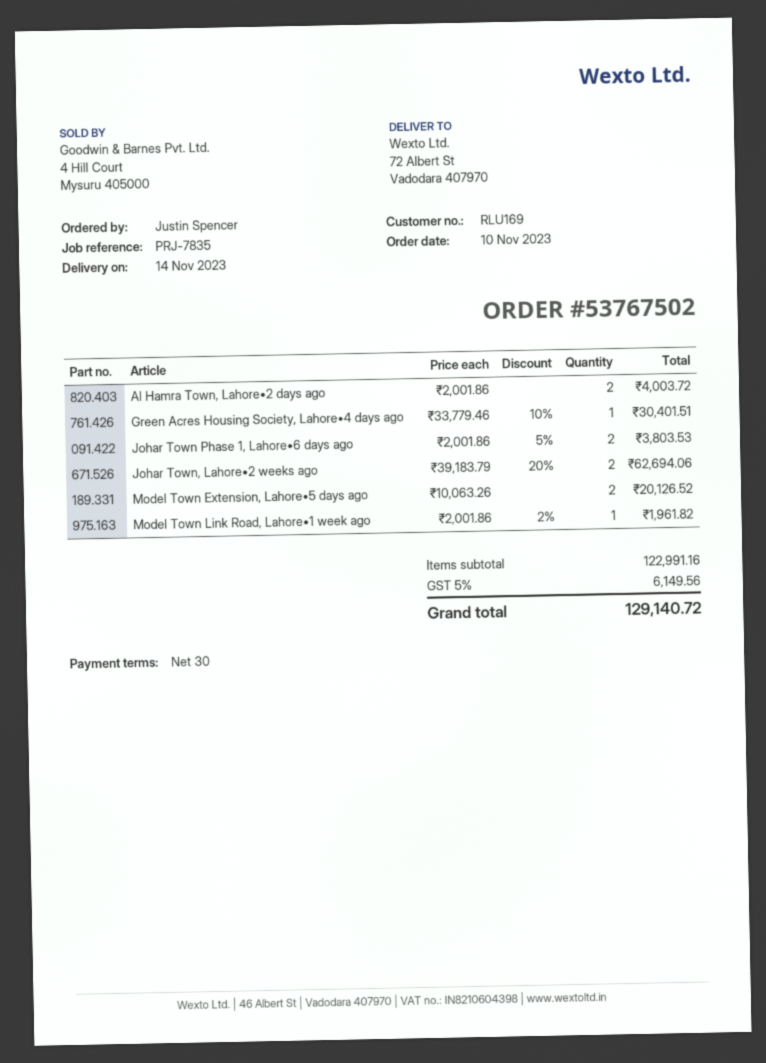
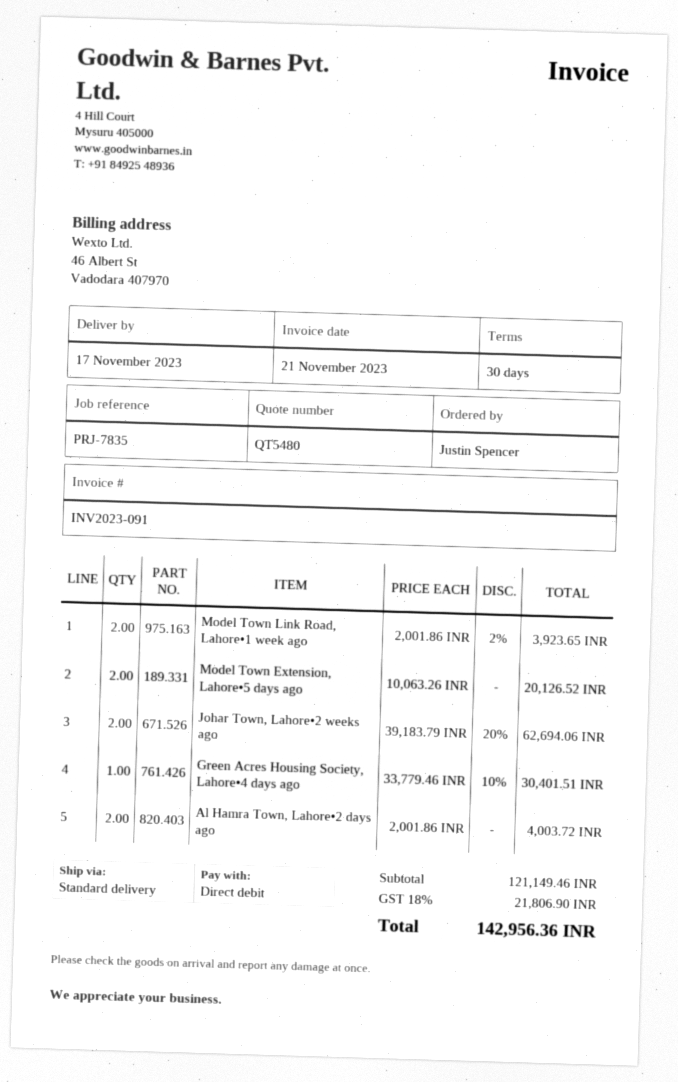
delivery date: 2023-11-14 -> 2023-11-17
Johar Town Phase 1, Lahore•6 days ago: 2 x 2001.86 - 5% = 3803.53 -> none
Model Town Link Road, Lahore•1 week ago: 1 x 2001.86 - 2% = 1961.82 -> 2 x 2001.86 - 2% = 3923.65
subtotal: 122991.16 -> 121149.46
tax: 5% = 6149.56 -> 18% = 21806.90
total: 129140.72 -> 142956.36

